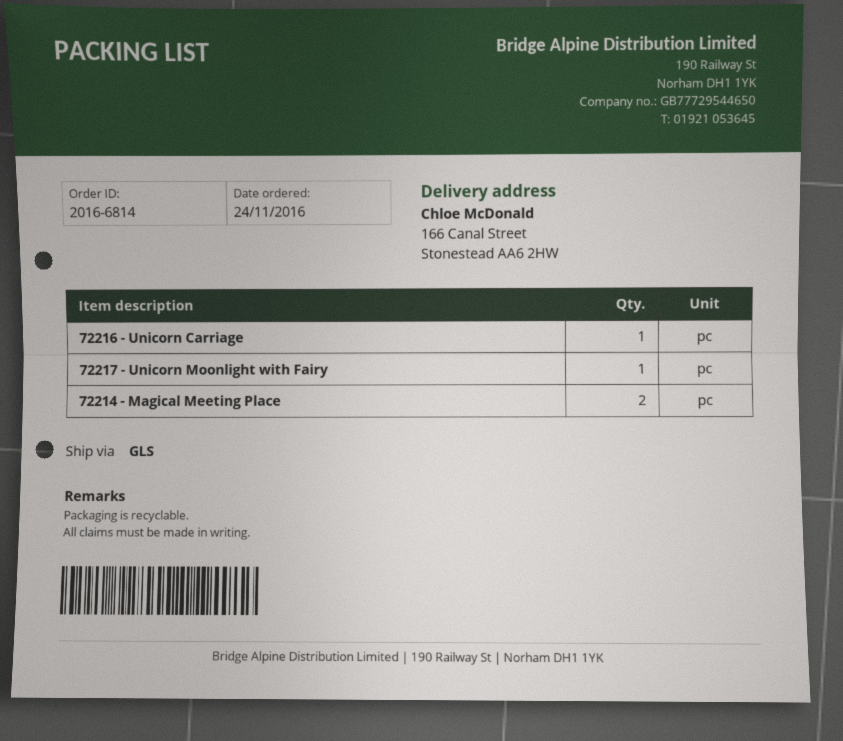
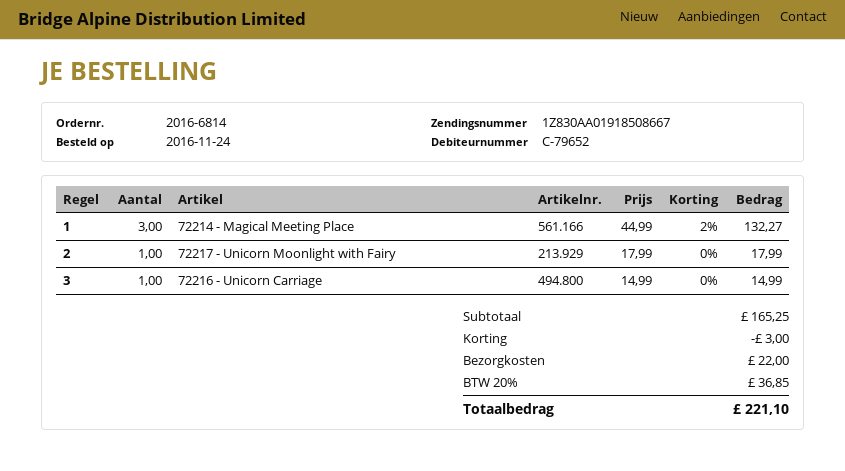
72214 - Magical Meeting Place: 2 -> 3

